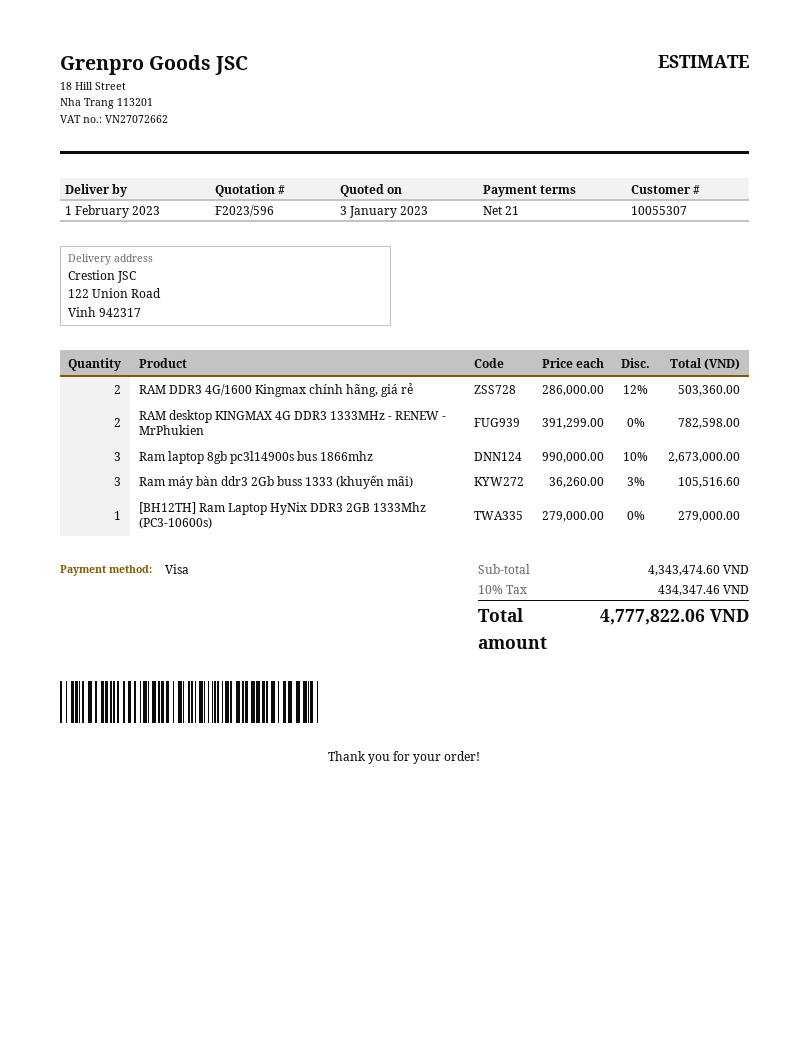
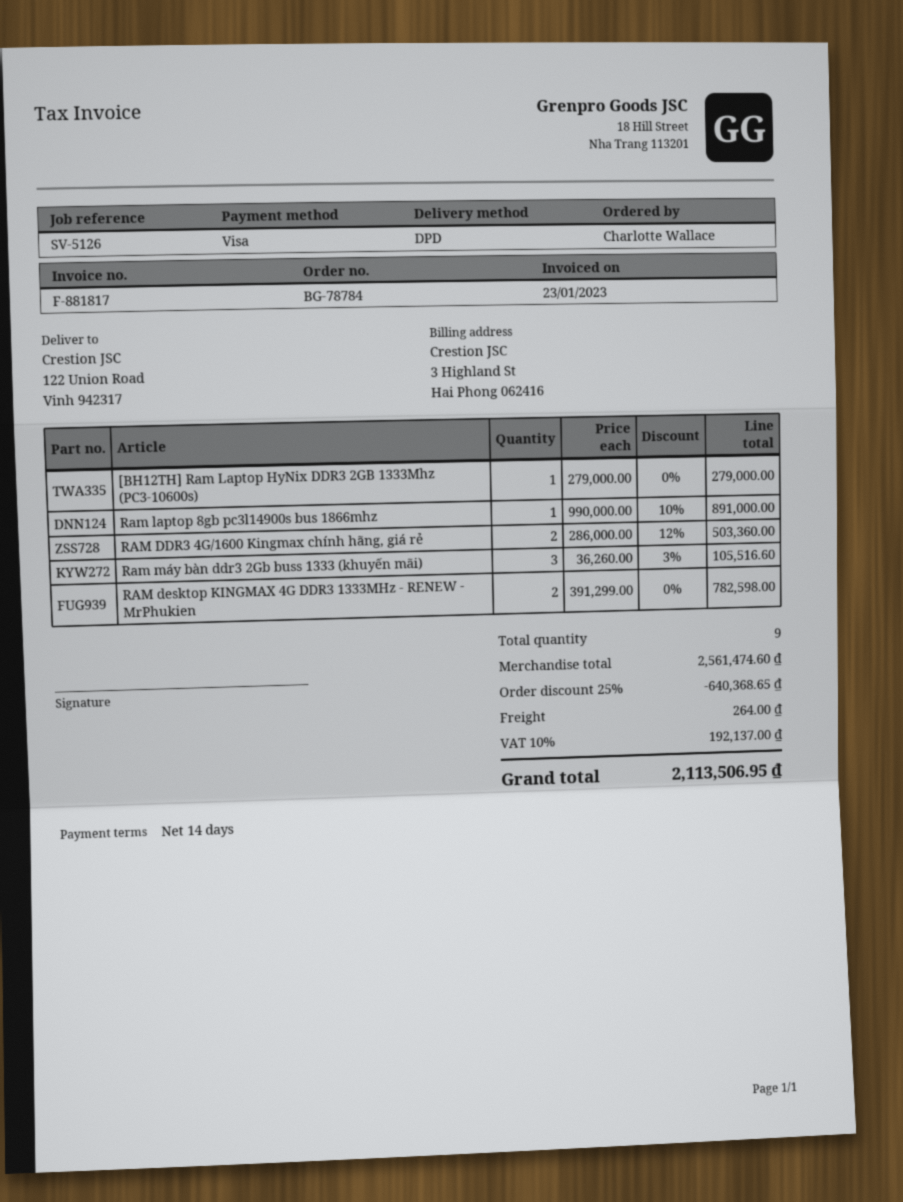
payment terms: 21 days -> 14 days
Ram laptop 8gb pc3l14900s bus 1866mhz: 3 x 990000.00 - 10% = 2673000.00 -> 1 x 990000.00 - 10% = 891000.00
subtotal: 4343474.60 -> 2561474.60
discount: none -> 25% = 640368.65
shipping: none -> 264.00
tax: 10% = 434347.46 -> 10% = 192137.00
total: 4777822.06 -> 2113506.95

